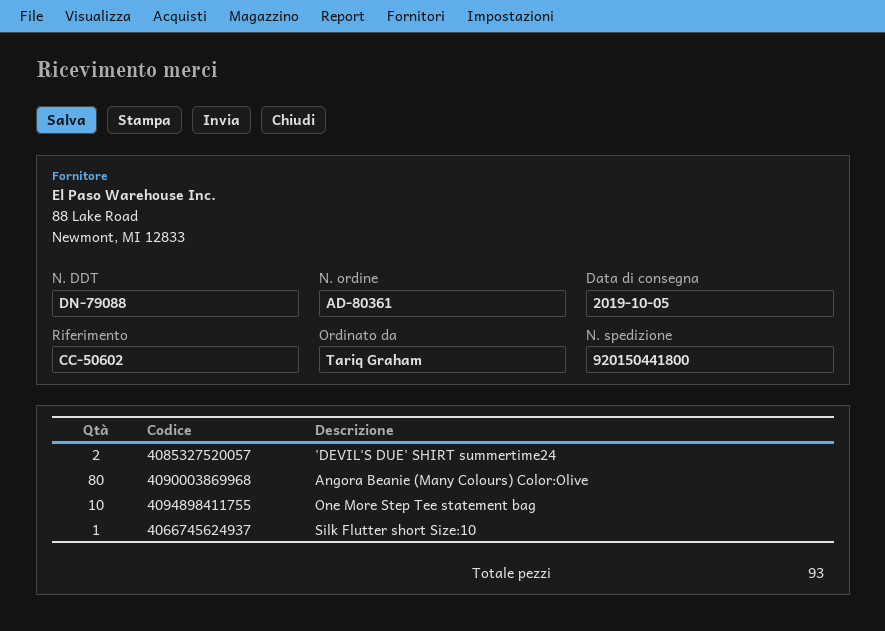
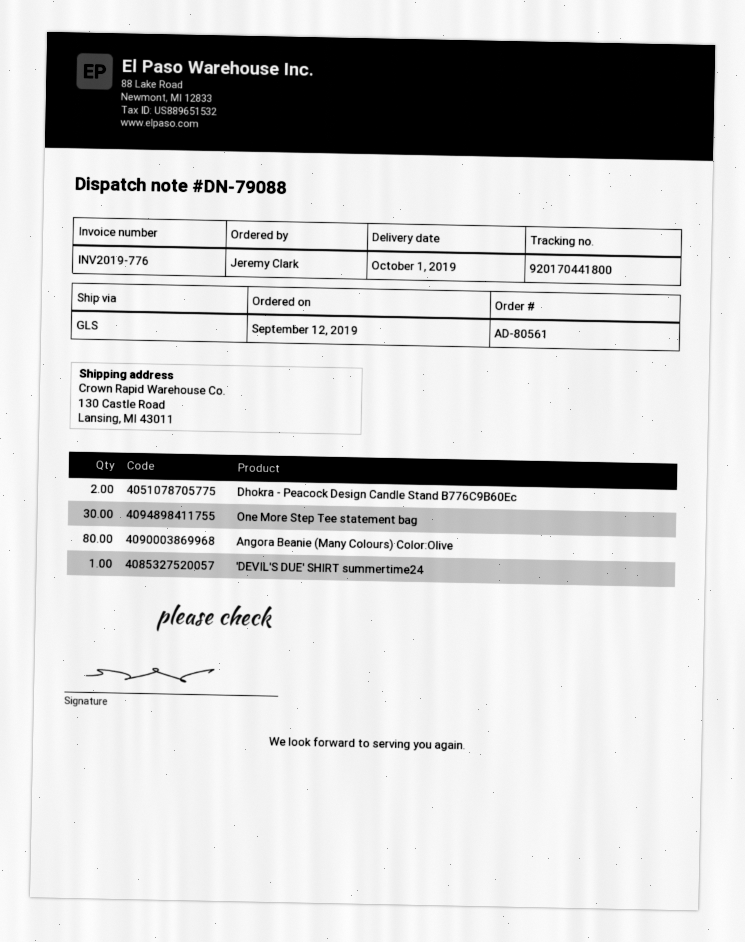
order number: AD-80361 -> AD-80561
delivery date: 2019-10-05 -> 2019-10-01
ordered by: Tariq Graham -> Jeremy Clark
tracking number: 920150441800 -> 920170441800
'DEVIL'S DUE' SHIRT summertime24: 2 -> 1
One More Step Tee statement bag: 10 -> 30
Silk Flutter short Size:10: 1 -> none
Dhokra - Peacock Design Candle Stand B776C9B60Ec: none -> 2

